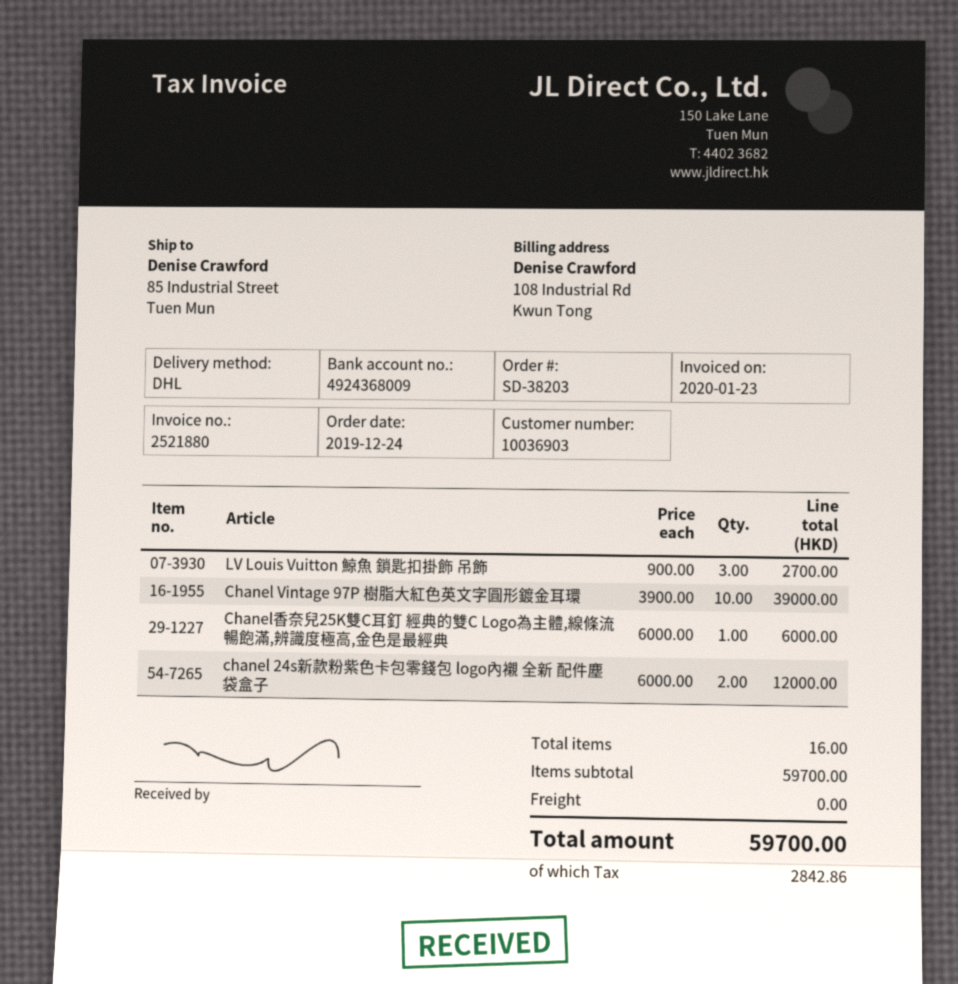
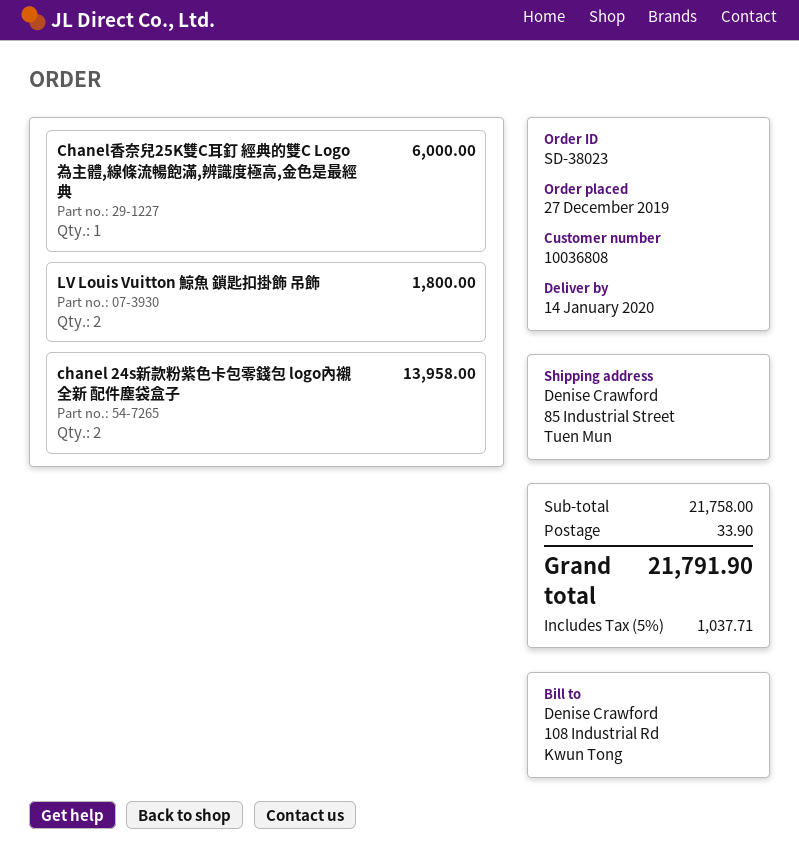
order number: SD-38203 -> SD-38023
order date: 2019-12-24 -> 2019-12-27
customer number: 10036903 -> 10036808
LV Louis Vuitton 鯨魚 鎖匙扣掛飾 吊飾: 3 for 2700.00 -> 2 for 1800.00
Chanel Vintage 97P 樹脂大紅色英文字圓形鍍金耳環: 10 for 39000.00 -> none
chanel 24s新款粉紫色卡包零錢包 logo內襯 全新 配件塵袋盒子: 2 for 12000.00 -> 2 for 13958.00
subtotal: 59700.00 -> 21758.00
shipping: 0.00 -> 33.90
tax: 2842.86 -> 1037.71
total: 59700.00 -> 21791.90

